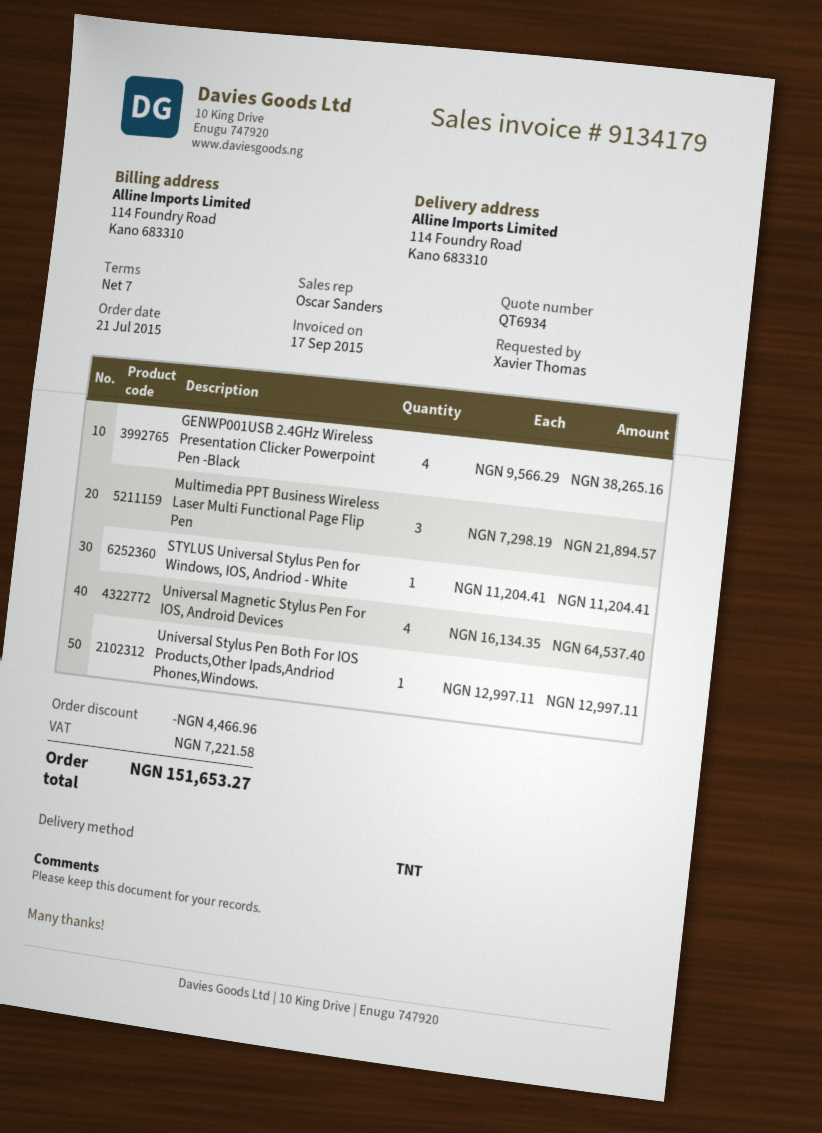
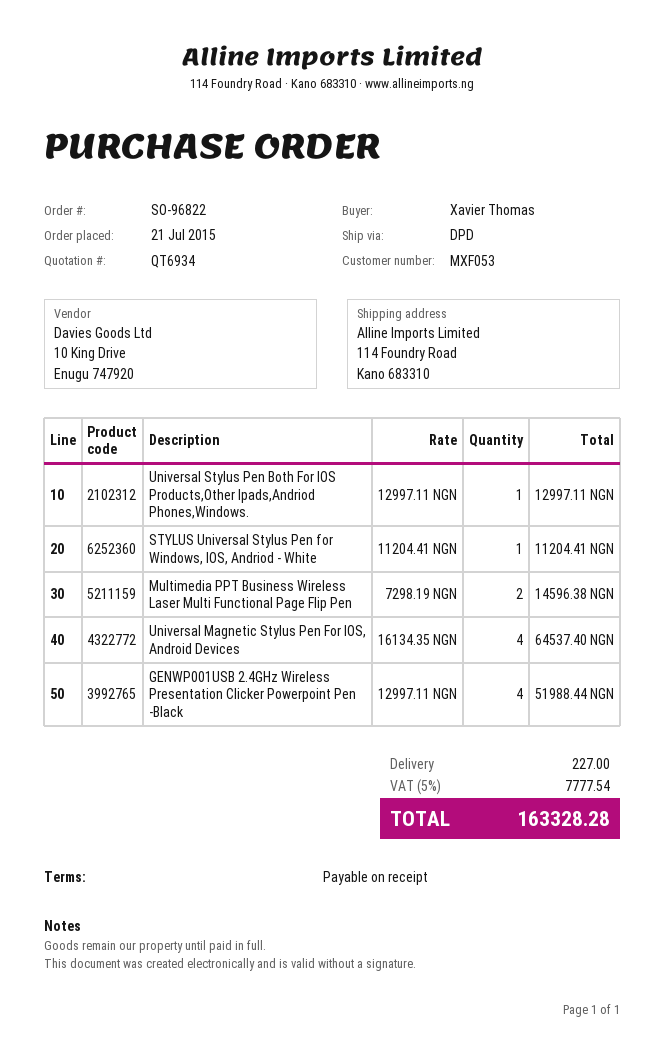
payment terms: 7 days -> on receipt
shipping method: TNT -> DPD
GENWP001USB 2.4GHz Wireless Presentation Clicker Powerpoint Pen -Black: 4 x 9566.29 = 38265.16 -> 4 x 12997.11 = 51988.44
Multimedia PPT Business Wireless Laser Multi Functional Page Flip Pen: 3 x 7298.19 = 21894.57 -> 2 x 7298.19 = 14596.38
discount: 4466.96 -> none
shipping: none -> 227.00
tax: 7221.58 -> 7777.54
total: 151653.27 -> 163328.28

